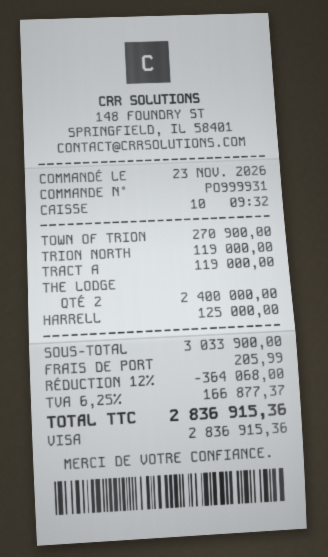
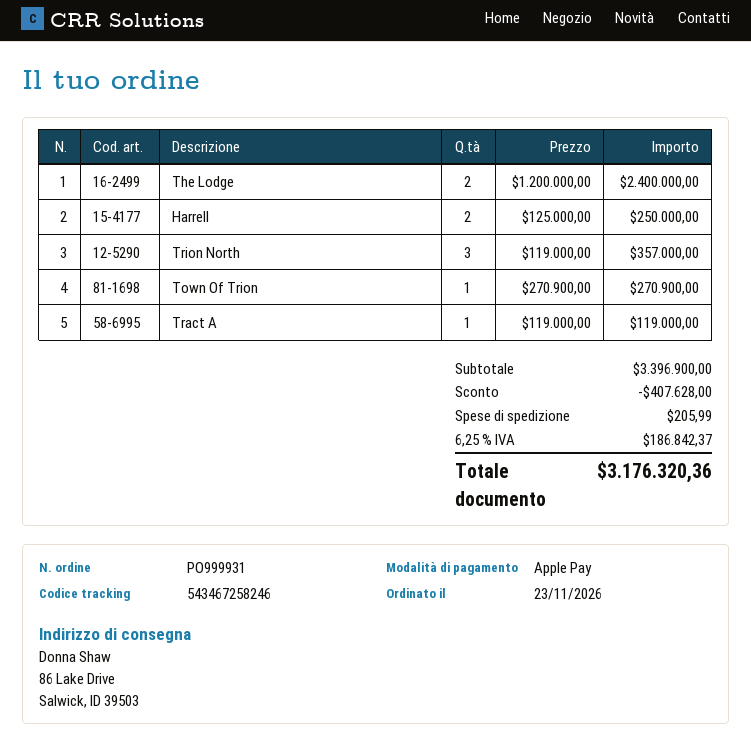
payment method: Visa -> Apple Pay
TRION NORTH: 1 for 119000.00 -> 3 for 357000.00
HARRELL: 1 for 125000.00 -> 2 for 250000.00
subtotal: 3033900.00 -> 3396900.00
discount: 364068.00 -> 407628.00
tax: 6.25% = 166877.37 -> 6.25% = 186842.37
total: 2836915.36 -> 3176320.36

